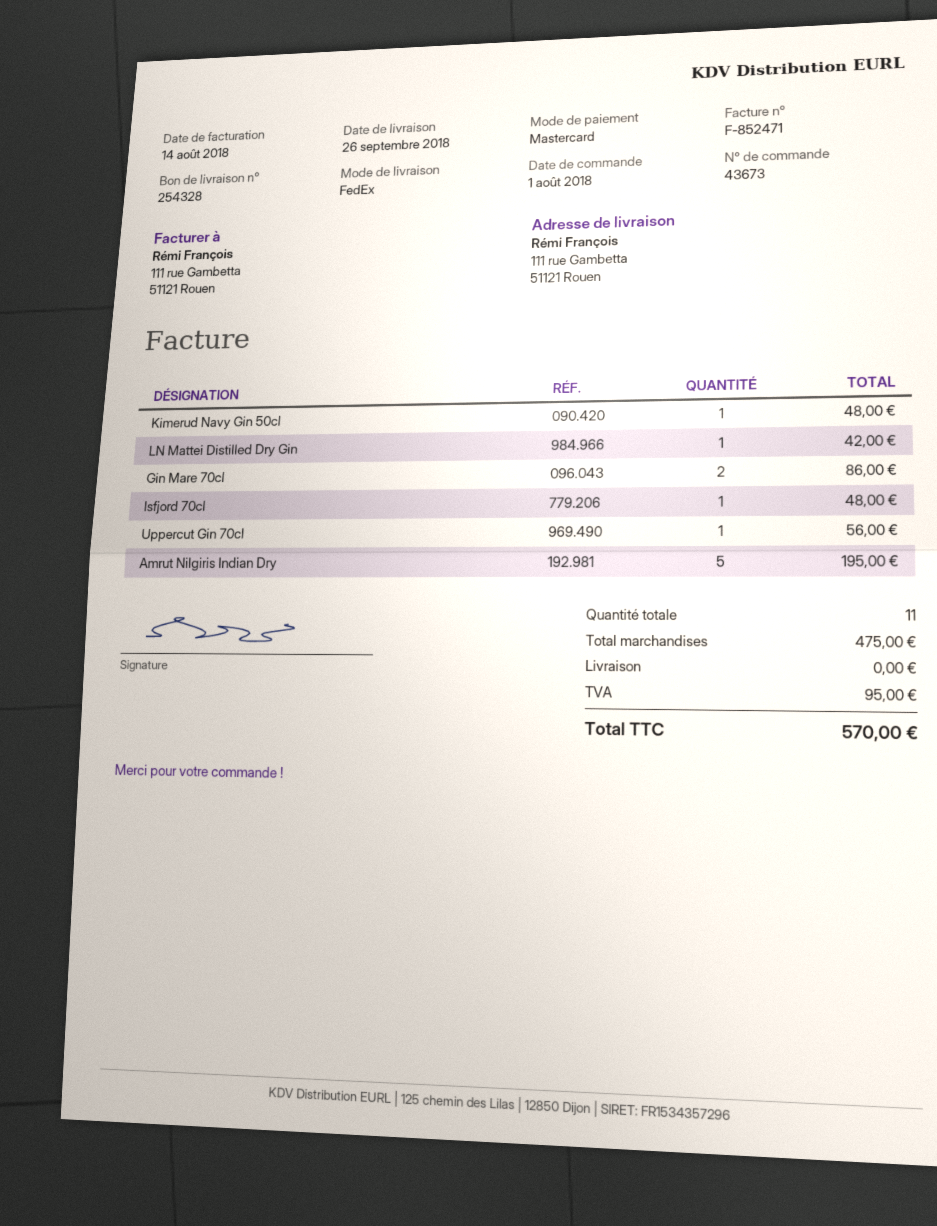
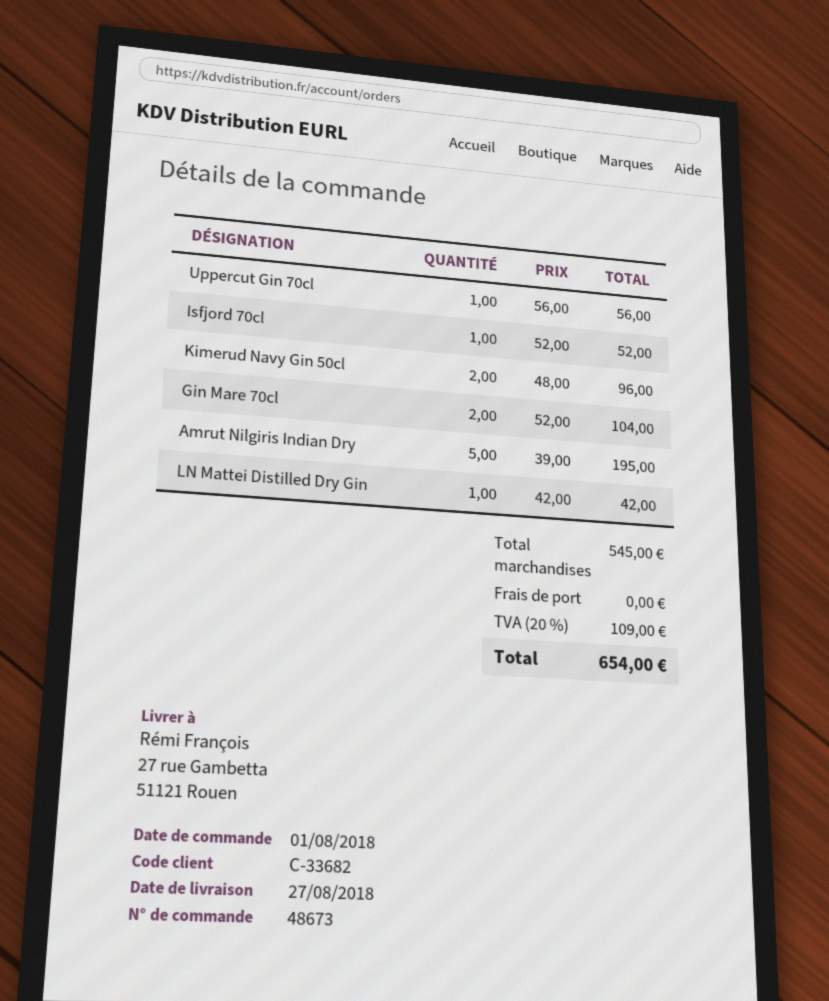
order number: 43673 -> 48673
delivery date: 2018-09-26 -> 2018-08-27
ship to: 111 rue Gambetta, 51121 Rouen -> 27 rue Gambetta, 51121 Rouen
Kimerud Navy Gin 50cl: 1 for 48.00 -> 2 for 96.00
Gin Mare 70cl: 2 for 86.00 -> 2 for 104.00
Isfjord 70cl: 1 for 48.00 -> 1 for 52.00
subtotal: 475.00 -> 545.00
tax: 95.00 -> 109.00
total: 570.00 -> 654.00

